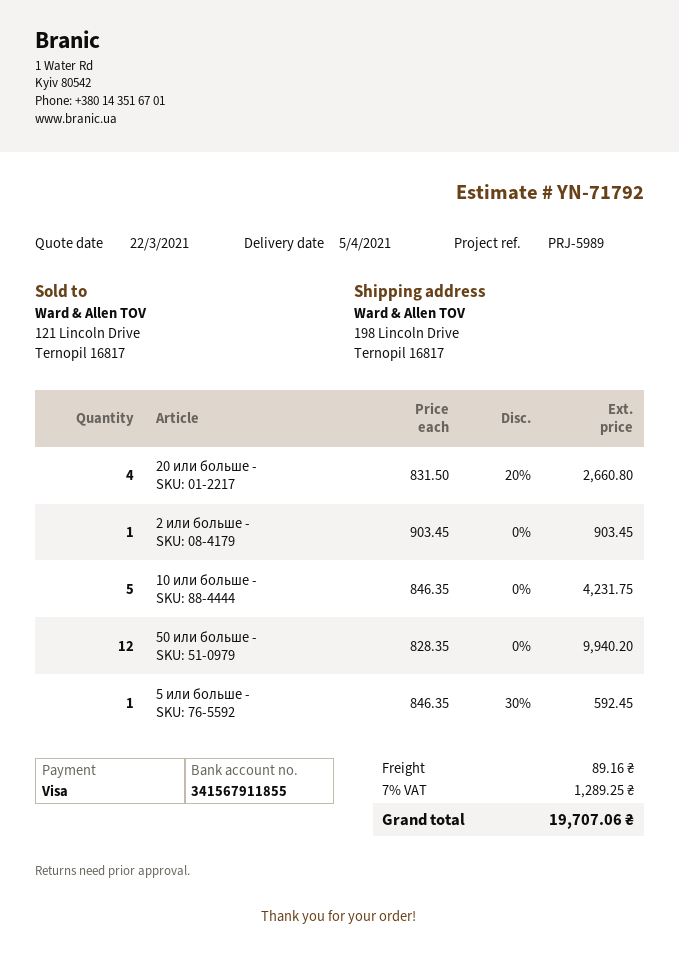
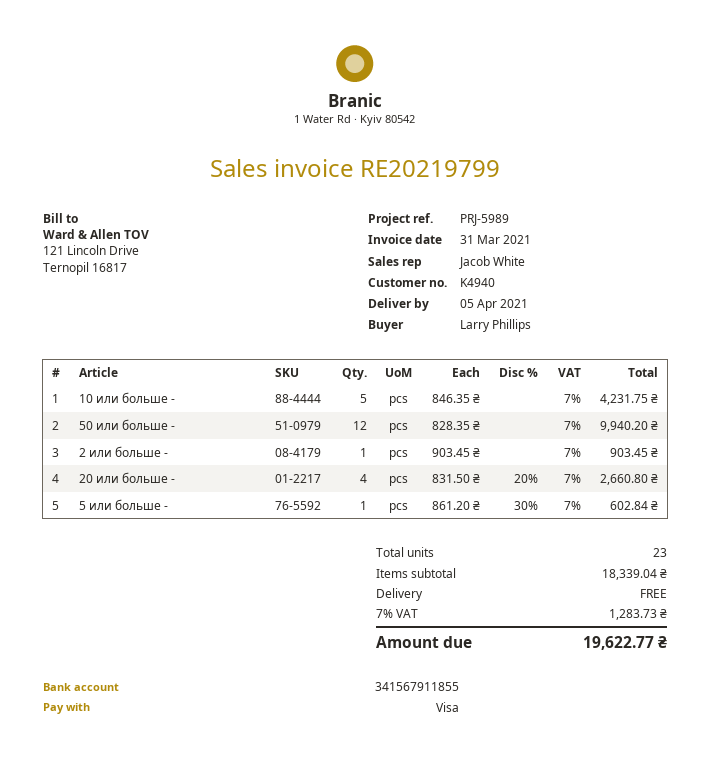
5 или больше -: 1 x 846.35 - 30% = 592.45 -> 1 x 861.20 - 30% = 602.84
shipping: 89.16 -> 0.00
tax: 7% = 1289.25 -> 7% = 1283.73
total: 19707.06 -> 19622.77

